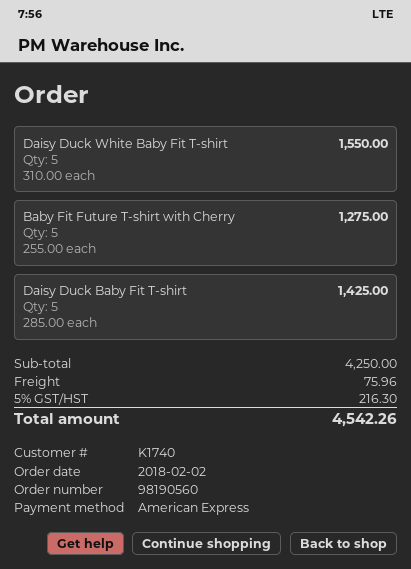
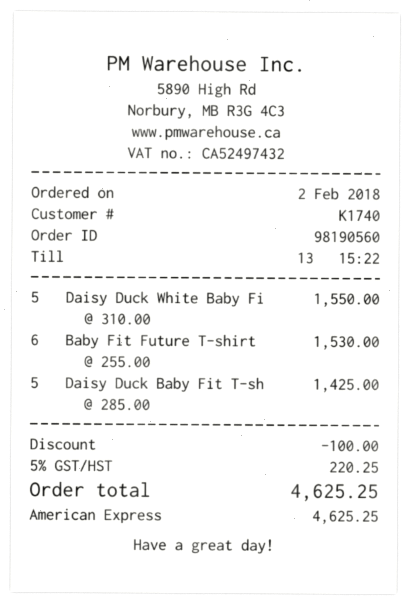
Baby Fit Future T-shirt with Cherry: 5 x 255.00 = 1275.00 -> 6 x 255.00 = 1530.00
discount: none -> 100.00
shipping: 75.96 -> none
tax: 5% = 216.30 -> 5% = 220.25
total: 4542.26 -> 4625.25

